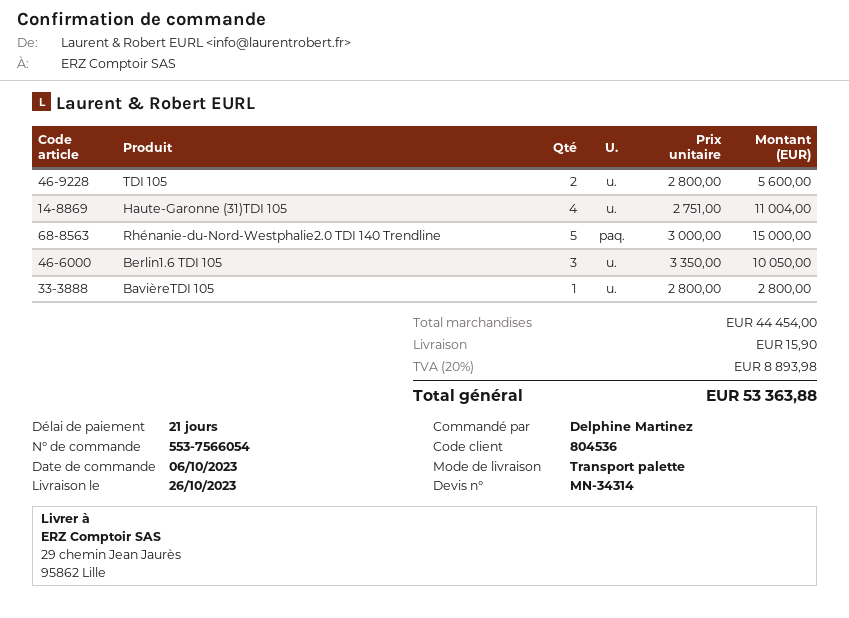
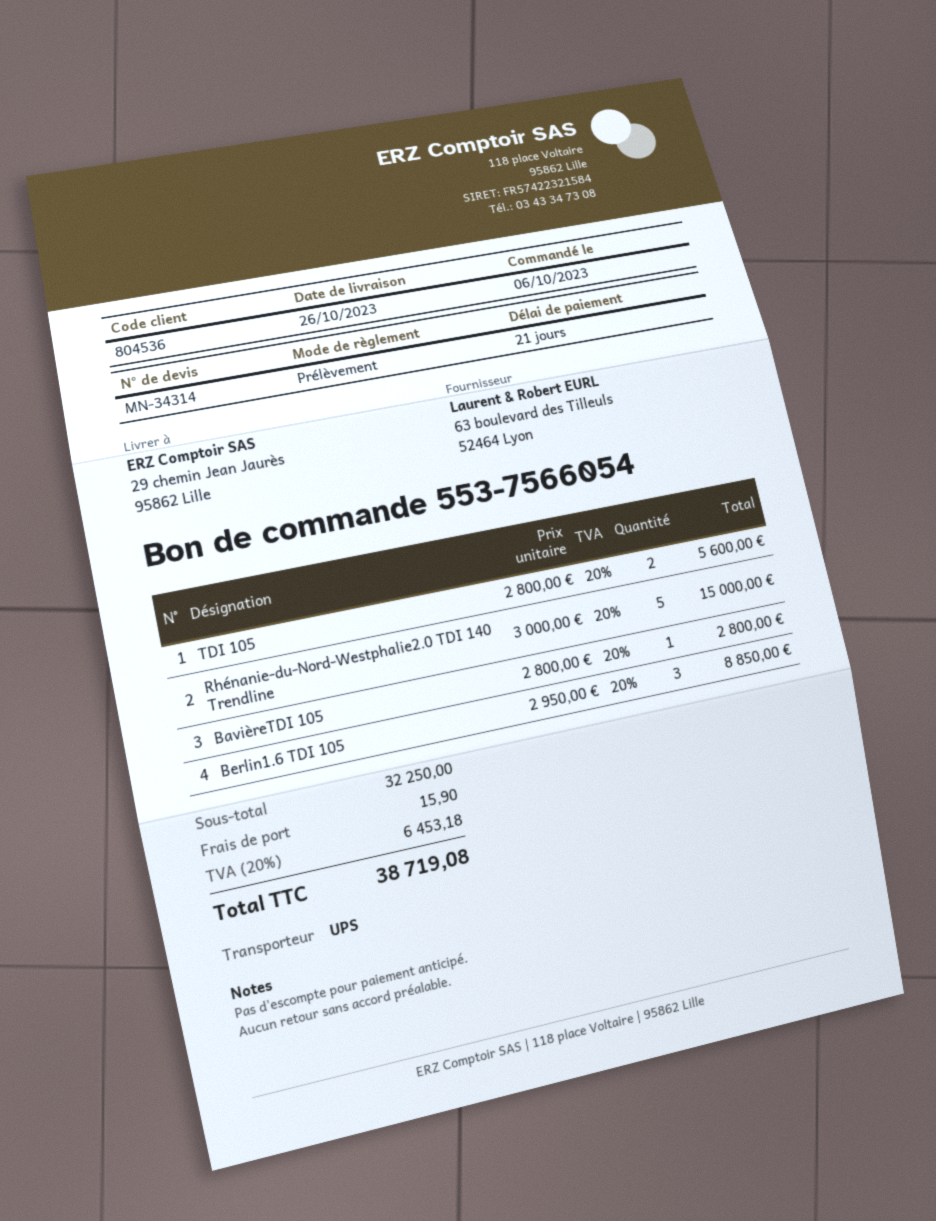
shipping method: pallet freight -> UPS
Haute-Garonne (31)TDI 105: 4 x 2751.00 = 11004.00 -> none
Berlin1.6 TDI 105: 3 x 3350.00 = 10050.00 -> 3 x 2950.00 = 8850.00
subtotal: 44454.00 -> 32250.00
tax: 20% = 8893.98 -> 20% = 6453.18
total: 53363.88 -> 38719.08

